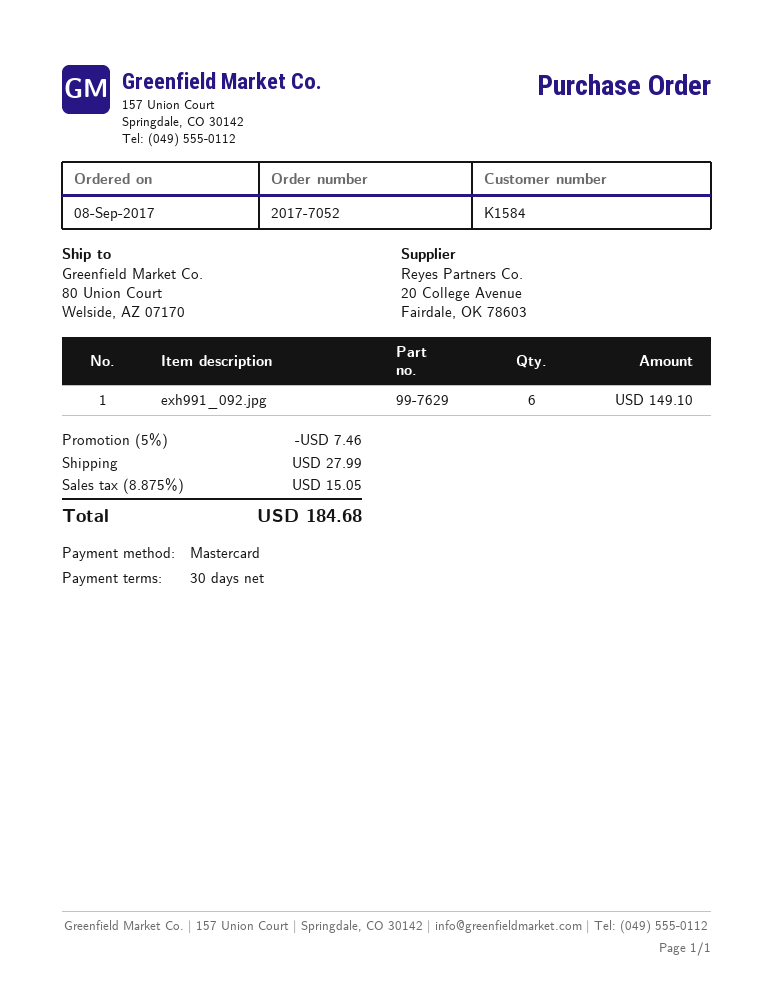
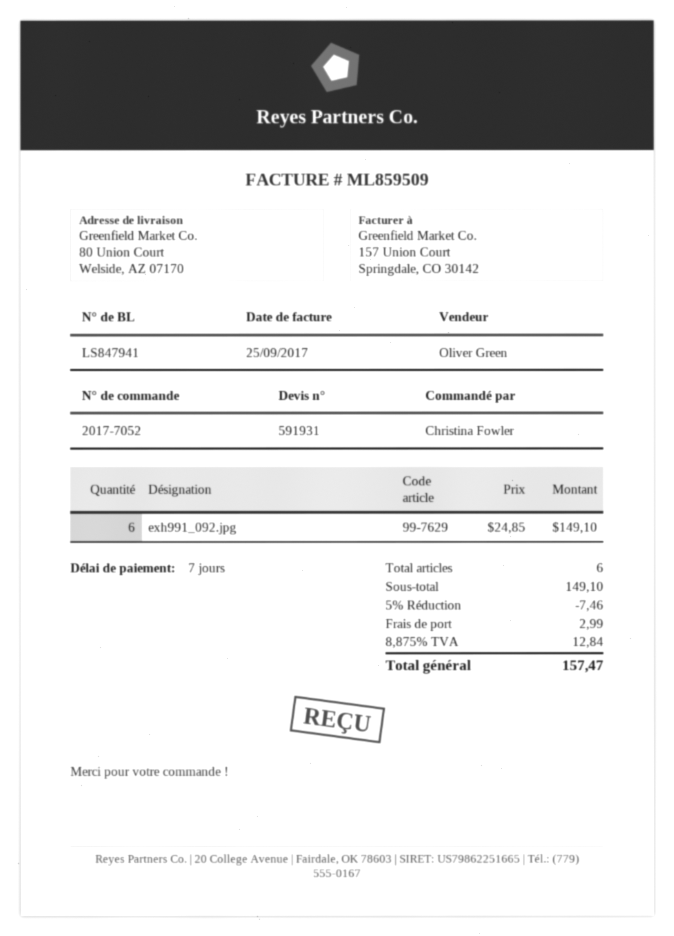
payment terms: 30 days -> 7 days
shipping: 27.99 -> 2.99
tax: 8.875% = 15.05 -> 8.875% = 12.84
total: 184.68 -> 157.47

